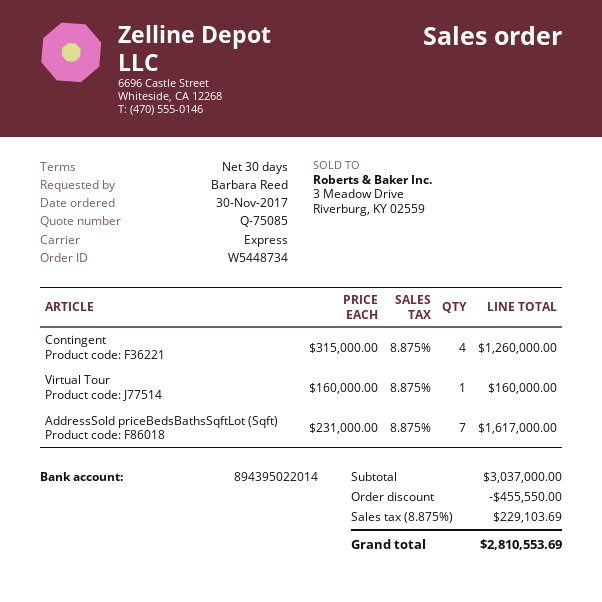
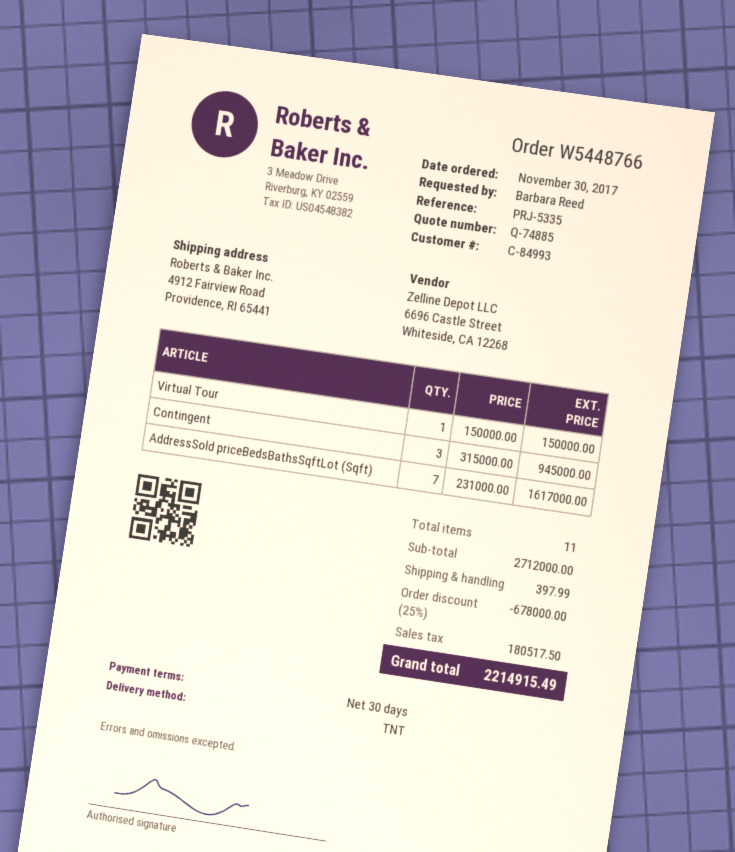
quote number: Q-75085 -> Q-74885
order number: W5448734 -> W5448766
shipping method: express -> TNT
Contingent: 4 x 315000.00 = 1260000.00 -> 3 x 315000.00 = 945000.00
Virtual Tour: 1 x 160000.00 = 160000.00 -> 1 x 150000.00 = 150000.00
subtotal: 3037000.00 -> 2712000.00
discount: 455550.00 -> 678000.00
shipping: none -> 397.99
tax: 229103.69 -> 180517.50
total: 2810553.69 -> 2214915.49

